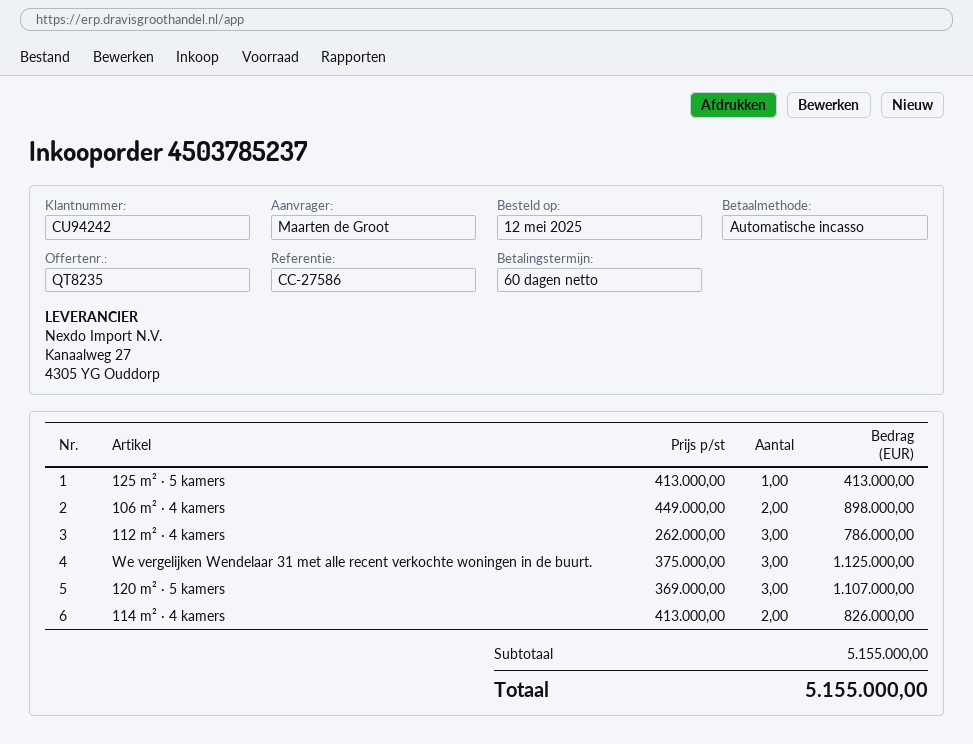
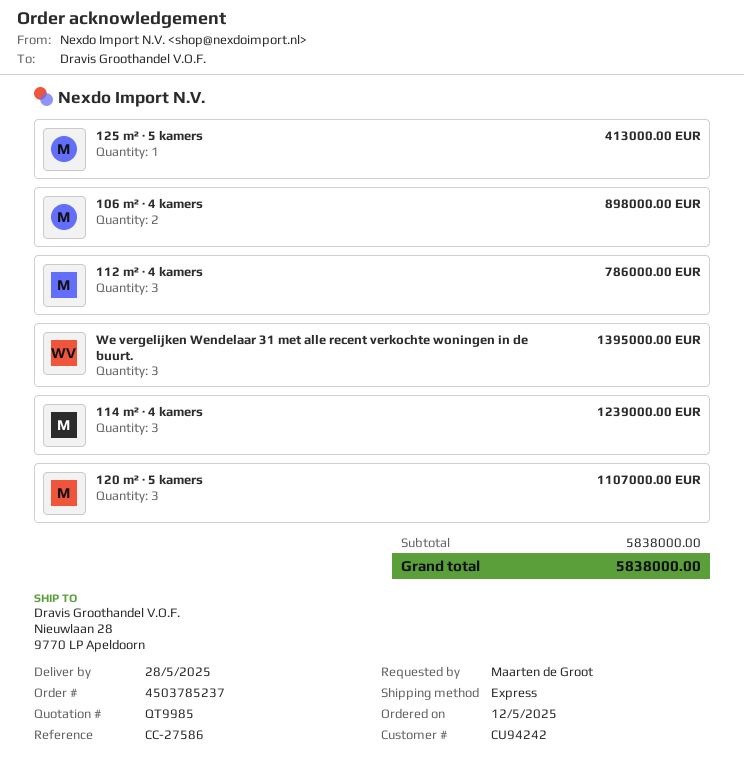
quote number: QT8235 -> QT9985
We vergelijken Wendelaar 31 met alle recent verkochte woningen in de buurt.: 3 for 1125000.00 -> 3 for 1395000.00
114 m² · 4 kamers: 2 for 826000.00 -> 3 for 1239000.00
subtotal: 5155000.00 -> 5838000.00
total: 5155000.00 -> 5838000.00

